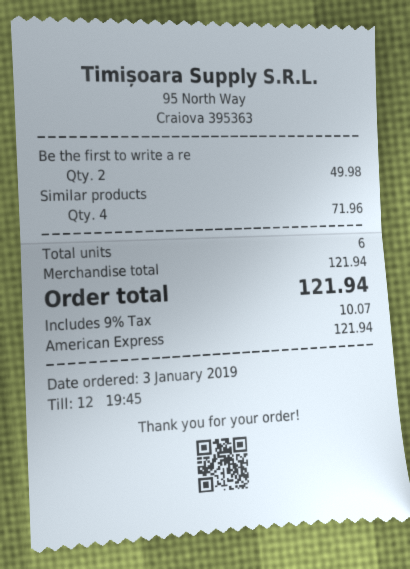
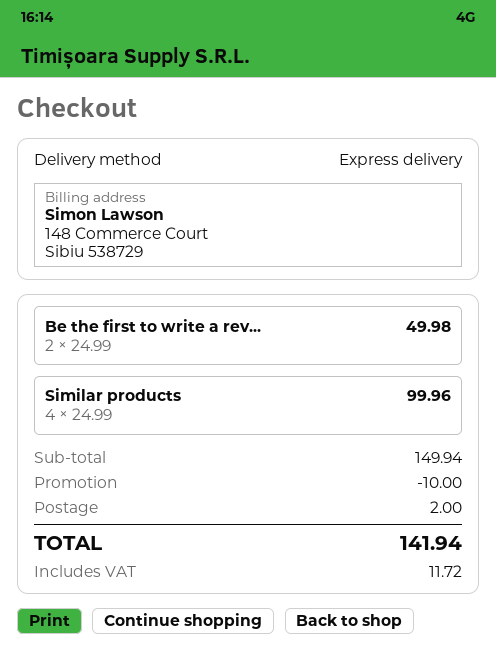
Similar products: 4 for 71.96 -> 4 for 99.96
subtotal: 121.94 -> 149.94
discount: none -> 10.00
shipping: none -> 2.00
tax: 10.07 -> 11.72
total: 121.94 -> 141.94

